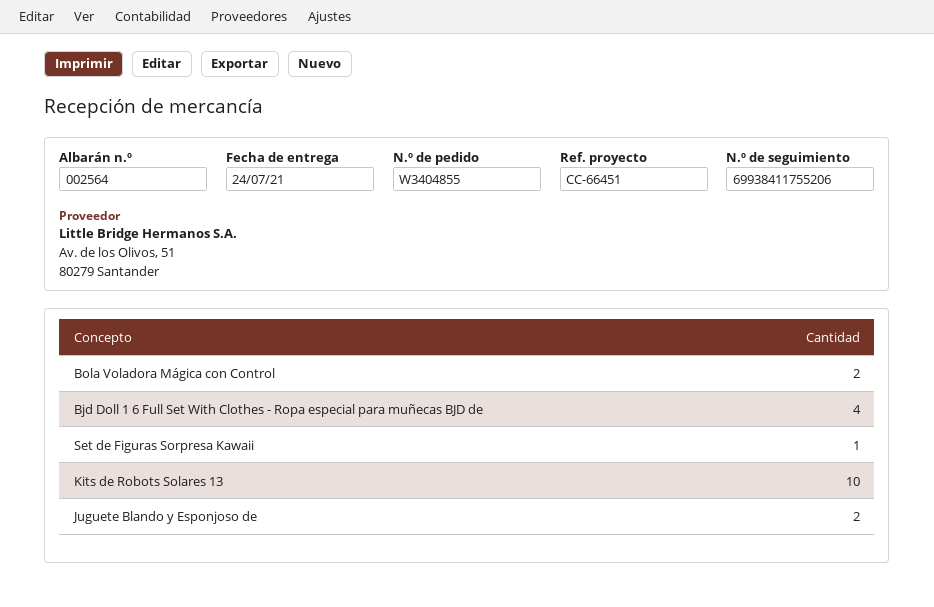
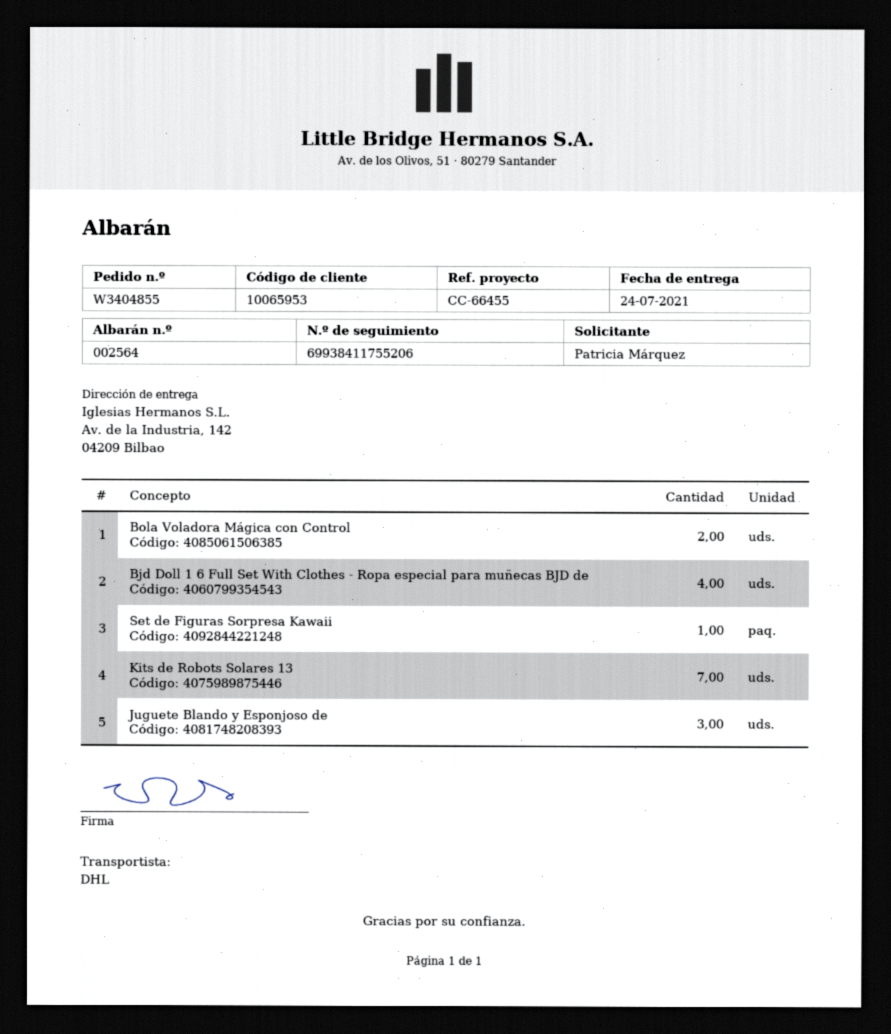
reference: CC-66451 -> CC-66455
Kits de Robots Solares 13: 10 -> 7
Juguete Blando y Esponjoso de: 2 -> 3

